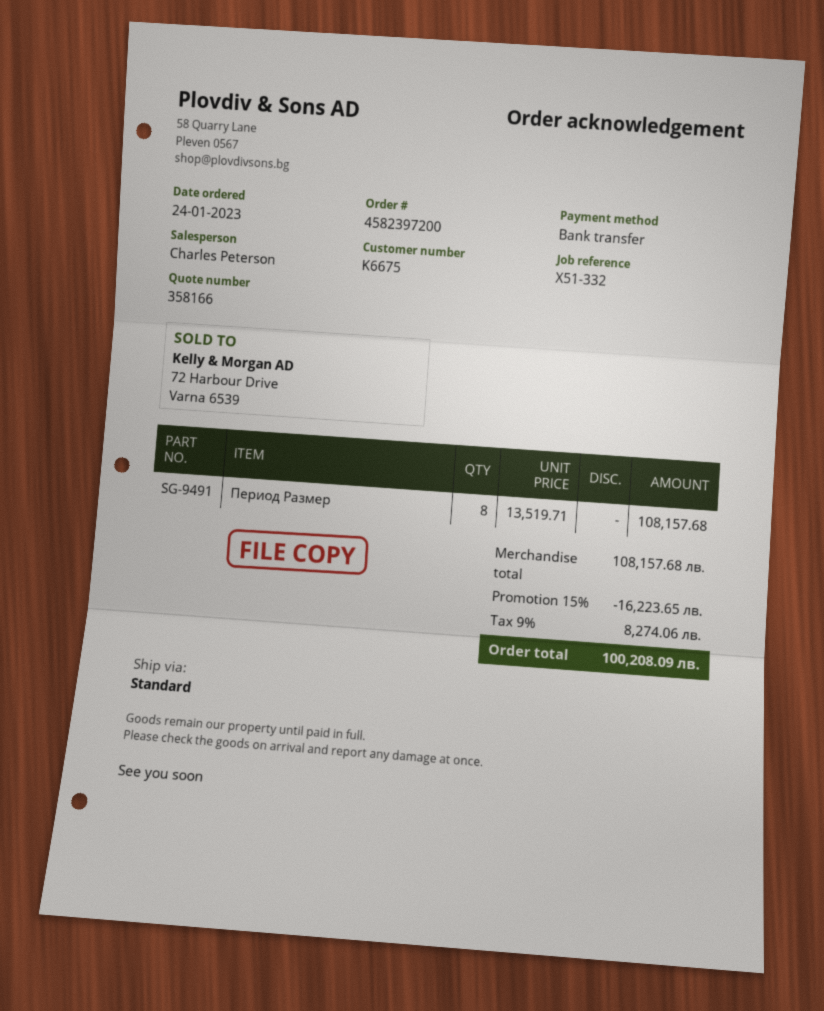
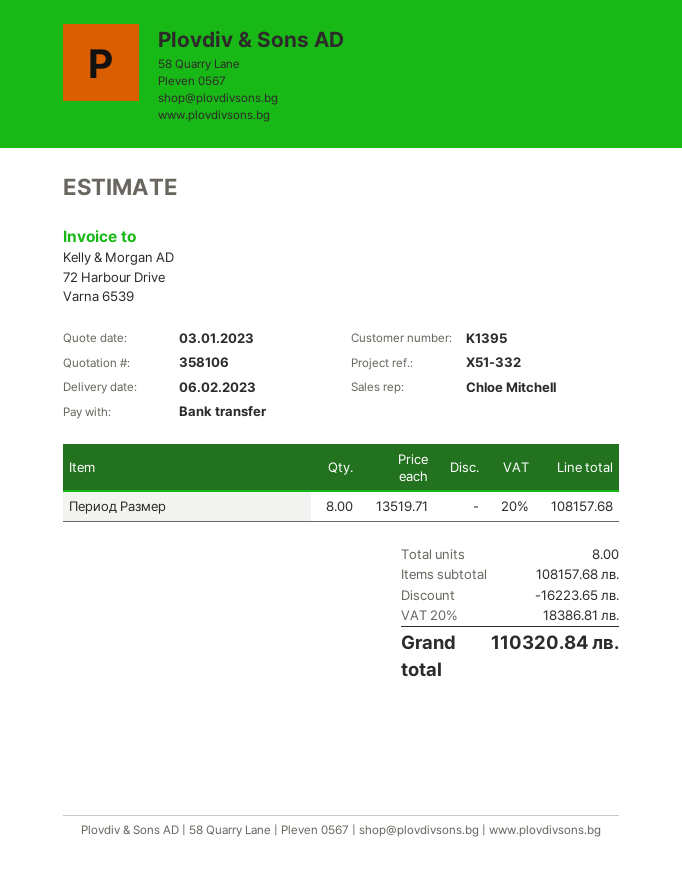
quote number: 358166 -> 358106
customer number: K6675 -> K1395
sales rep: Charles Peterson -> Chloe Mitchell
tax: 9% = 8274.06 -> 20% = 18386.81
total: 100208.09 -> 110320.84

